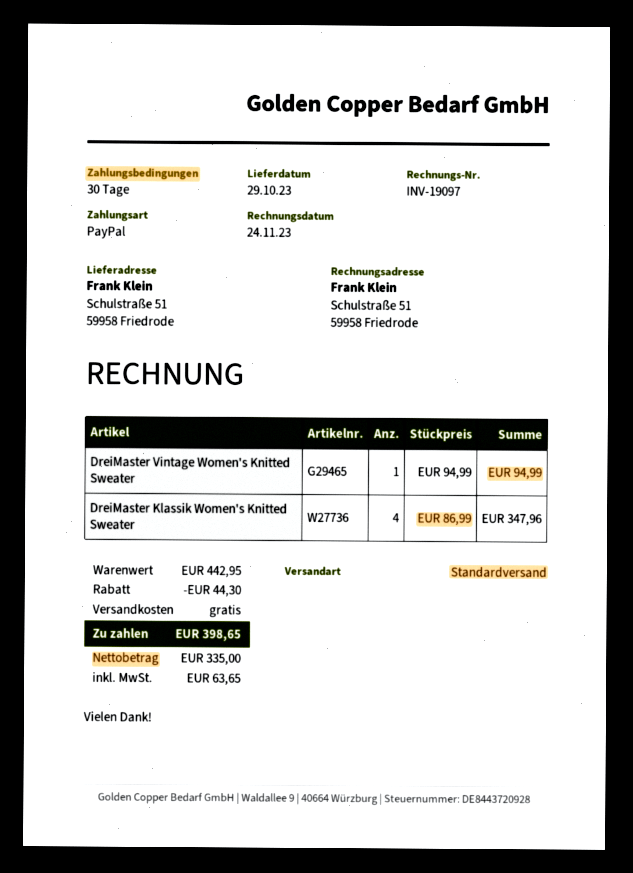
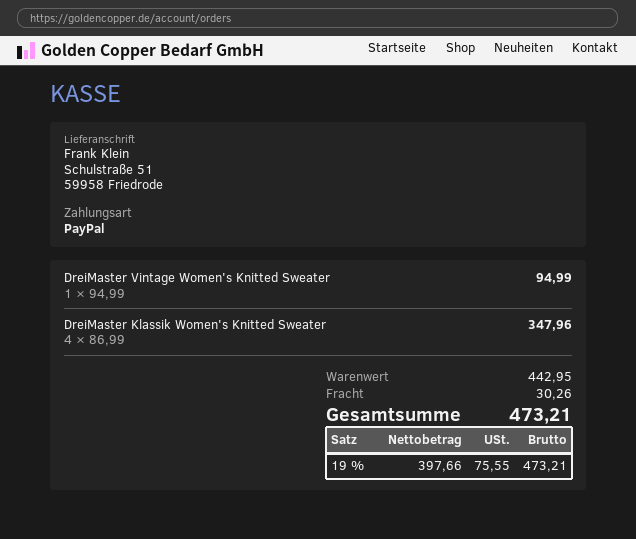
discount: 44.30 -> none
shipping: 0.00 -> 30.26
net: 335.00 -> 397.66
tax: 63.65 -> 75.55
total: 398.65 -> 473.21

